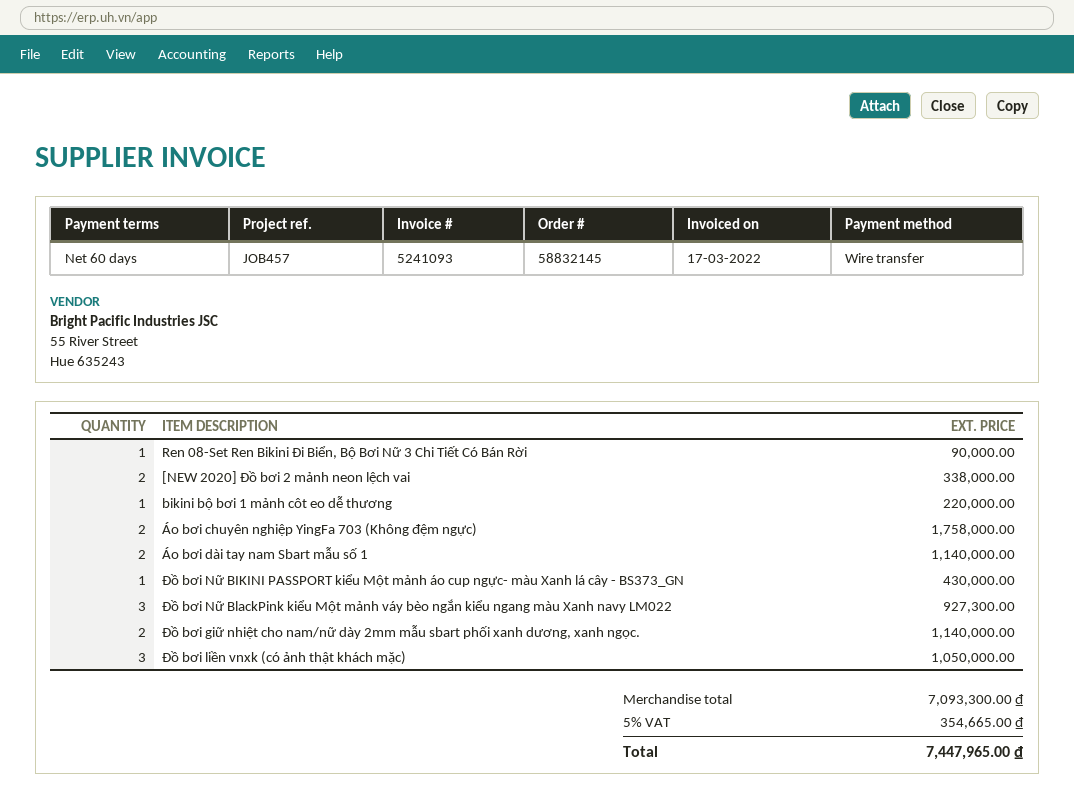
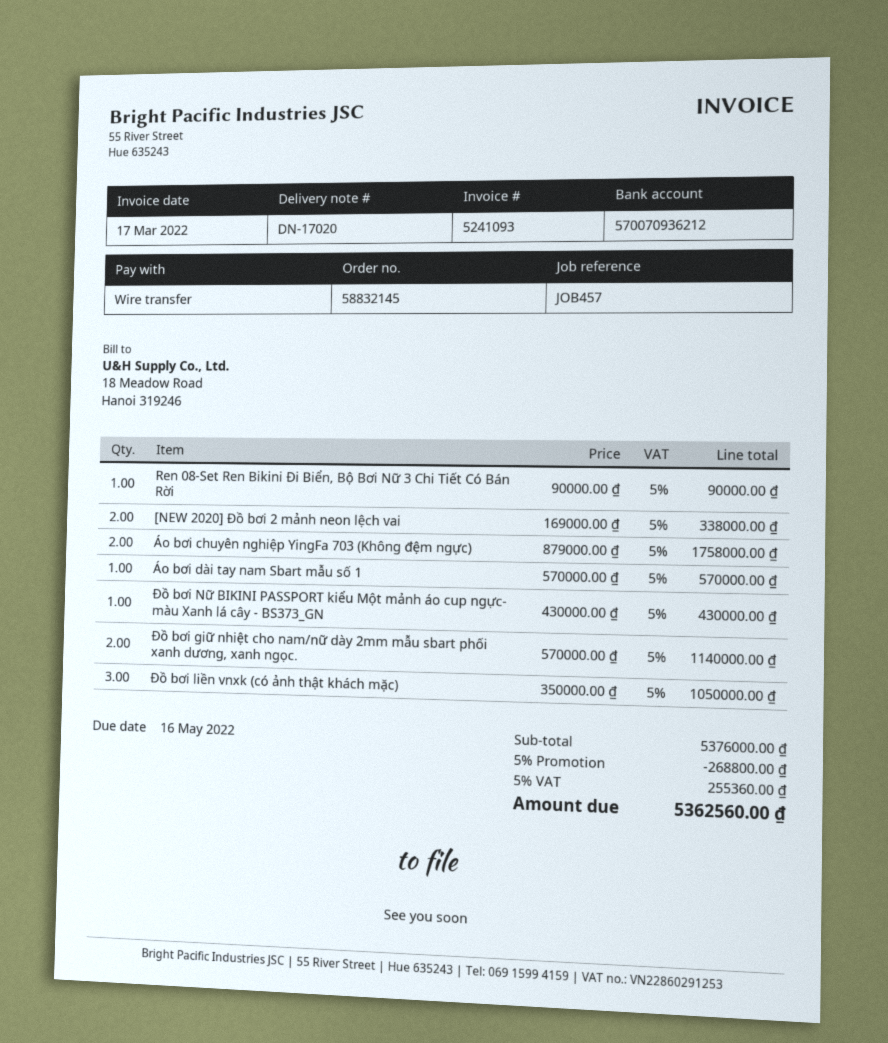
bikini bộ bơi 1 mảnh côt eo dễ thương: 1 for 220000.00 -> none
Áo bơi dài tay nam Sbart mẫu số 1: 2 for 1140000.00 -> 1 for 570000.00
Đồ bơi Nữ BlackPink kiểu Một mảnh váy bèo ngắn kiểu ngang màu Xanh navy LM022: 3 for 927300.00 -> none
subtotal: 7093300.00 -> 5376000.00
discount: none -> 5% = 268800.00
tax: 5% = 354665.00 -> 5% = 255360.00
total: 7447965.00 -> 5362560.00

